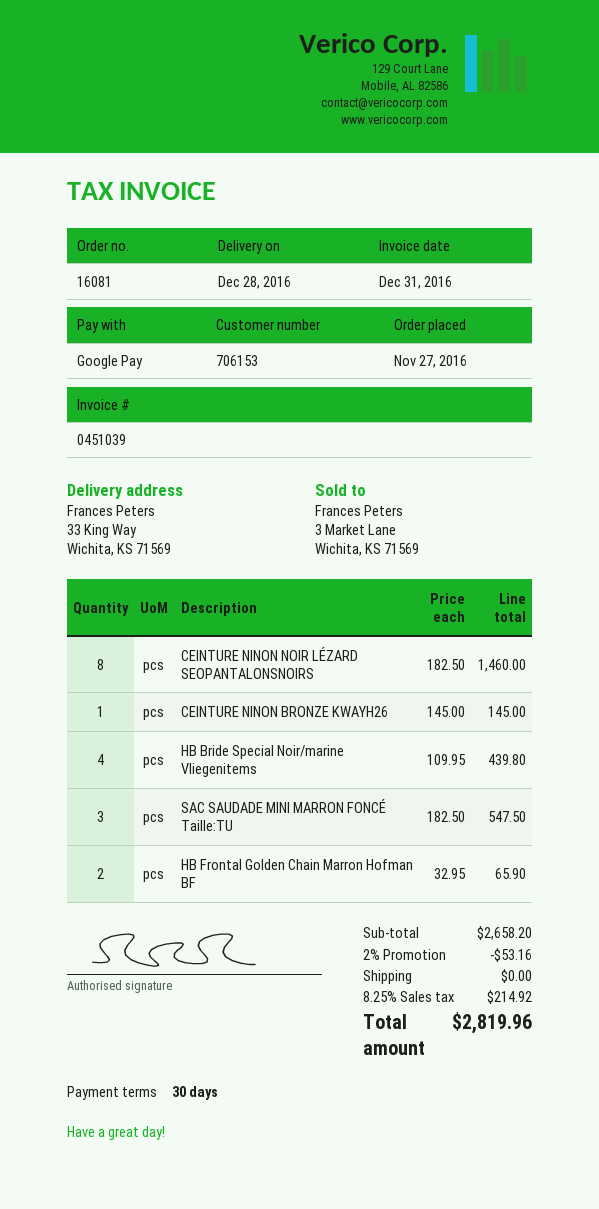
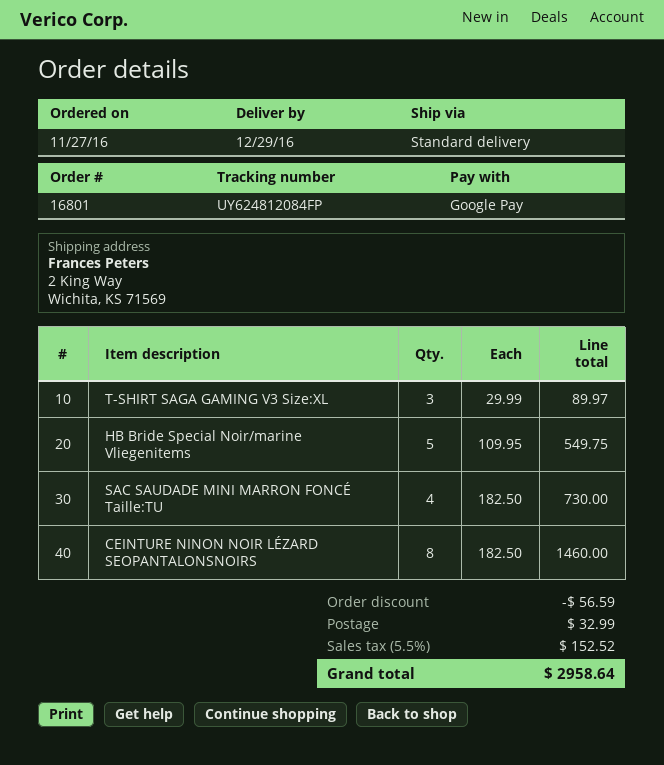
order number: 16081 -> 16801
delivery date: 2016-12-28 -> 2016-12-29
ship to: 33 King Way, Wichita, KS 71569 -> 2 King Way, Wichita, KS 71569
CEINTURE NINON BRONZE KWAYH26: 1 x 145.00 = 145.00 -> none
HB Bride Special Noir/marine Vliegenitems: 4 x 109.95 = 439.80 -> 5 x 109.95 = 549.75
SAC SAUDADE MINI MARRON FONCÉ Taille:TU: 3 x 182.50 = 547.50 -> 4 x 182.50 = 730.00
HB Frontal Golden Chain Marron Hofman BF: 2 x 32.95 = 65.90 -> none
T-SHIRT SAGA GAMING V3 Size:XL: none -> 3 x 29.99 = 89.97
discount: 53.16 -> 56.59
shipping: 0.00 -> 32.99
tax: 8.25% = 214.92 -> 5.5% = 152.52
total: 2819.96 -> 2958.64

